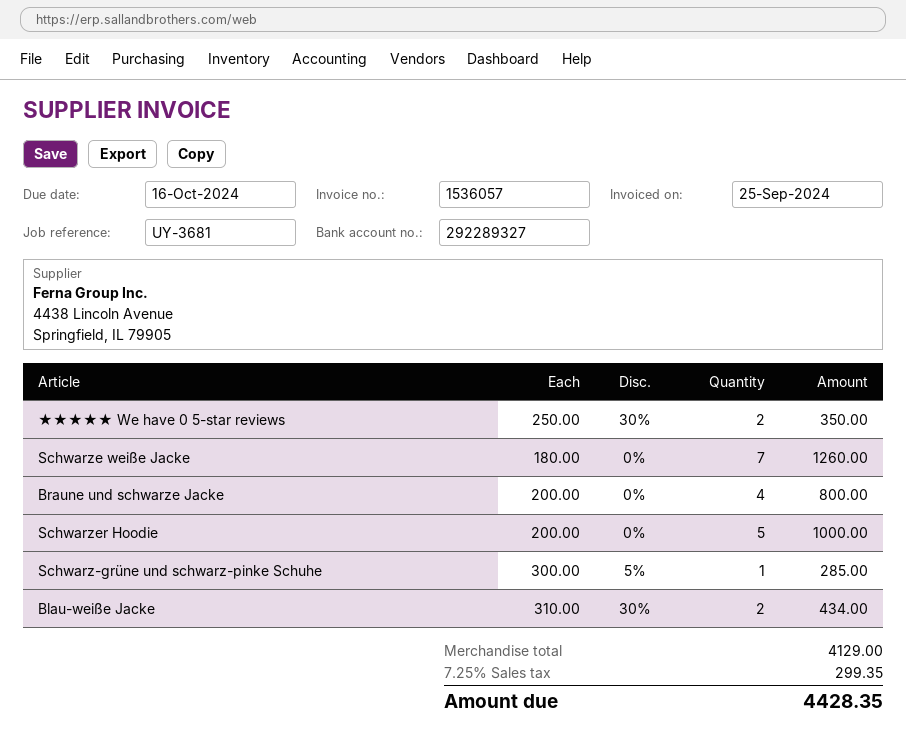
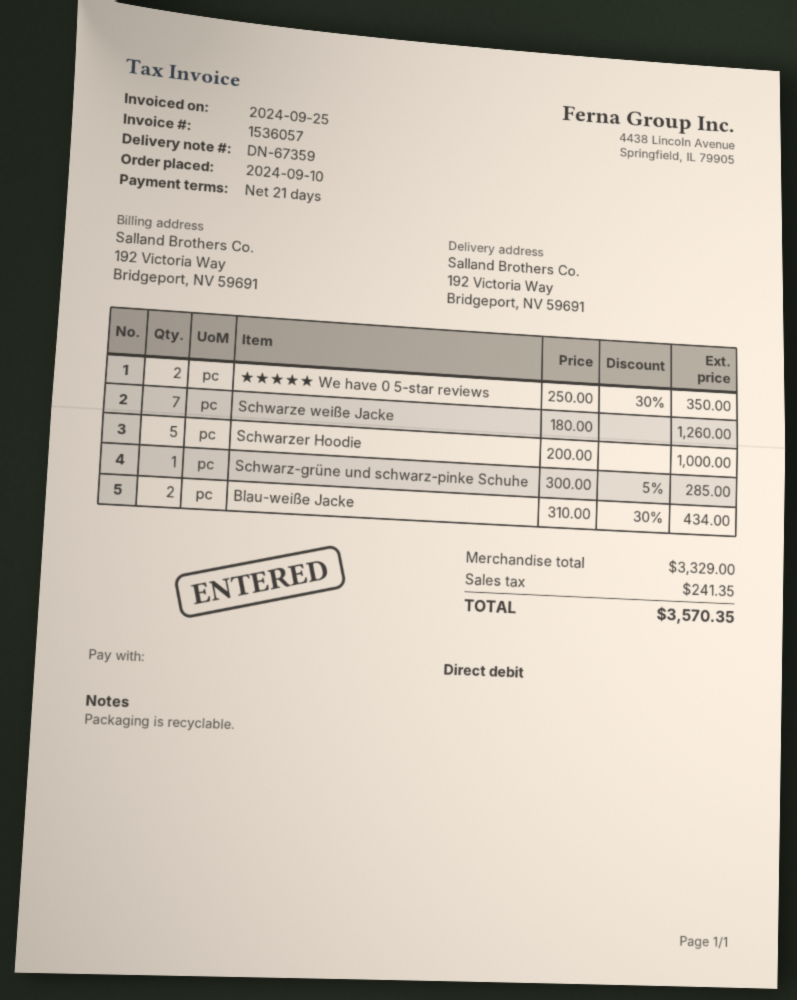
Braune und schwarze Jacke: 4 x 200.00 = 800.00 -> none
subtotal: 4129.00 -> 3329.00
tax: 299.35 -> 241.35
total: 4428.35 -> 3570.35

